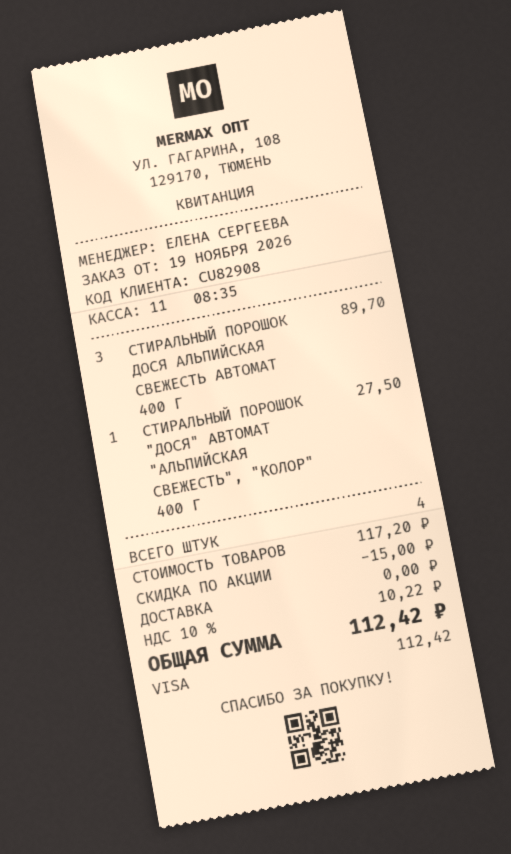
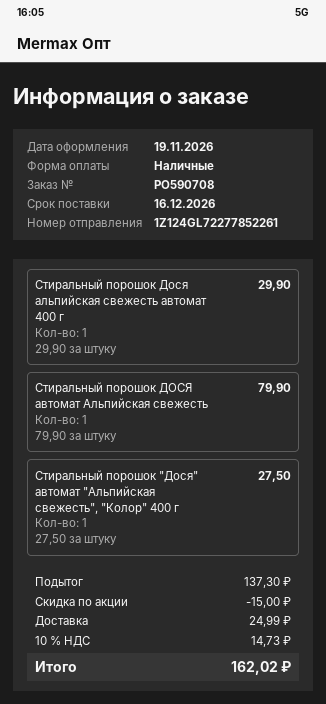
payment method: Visa -> cash
СТИРАЛЬНЫЙ ПОРОШОК ДОСЯ АЛЬПИЙСКАЯ СВЕЖЕСТЬ АВТОМАТ 400 Г: 3 for 89.70 -> 1 for 29.90
Стиральный порошок ДОСЯ автомат Альпийская свежесть: none -> 1 for 79.90
subtotal: 117.20 -> 137.30
shipping: 0.00 -> 24.99
tax: 10% = 10.22 -> 10% = 14.73
total: 112.42 -> 162.02

